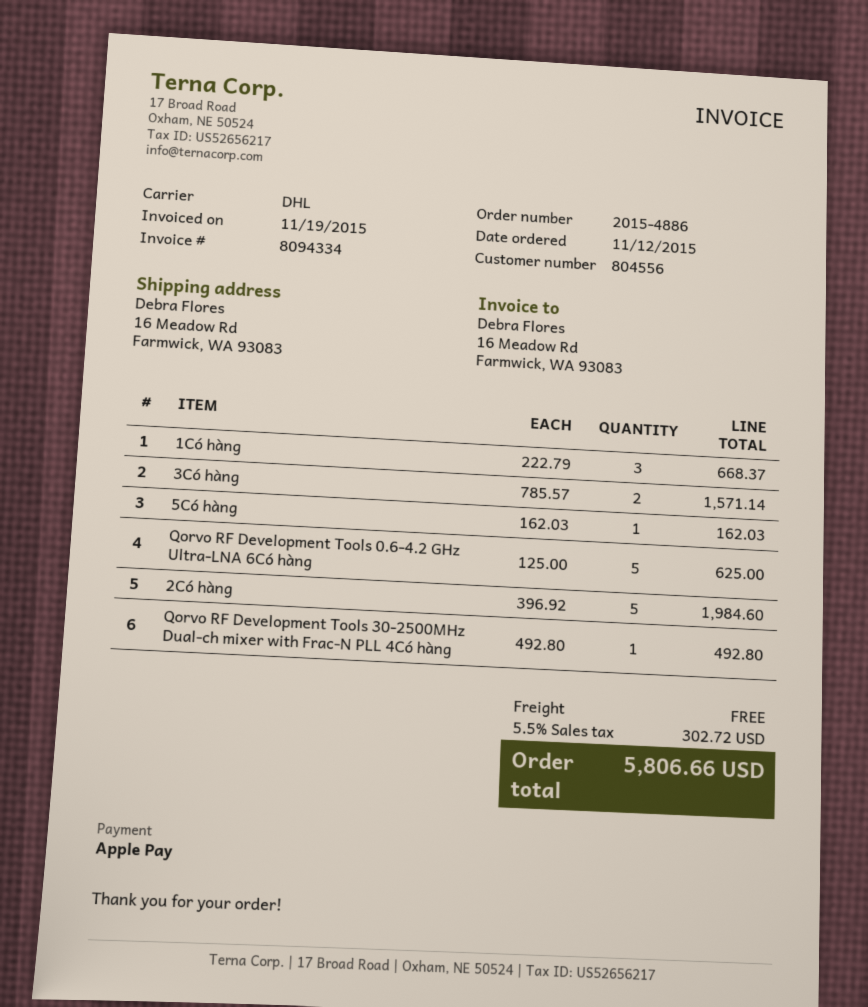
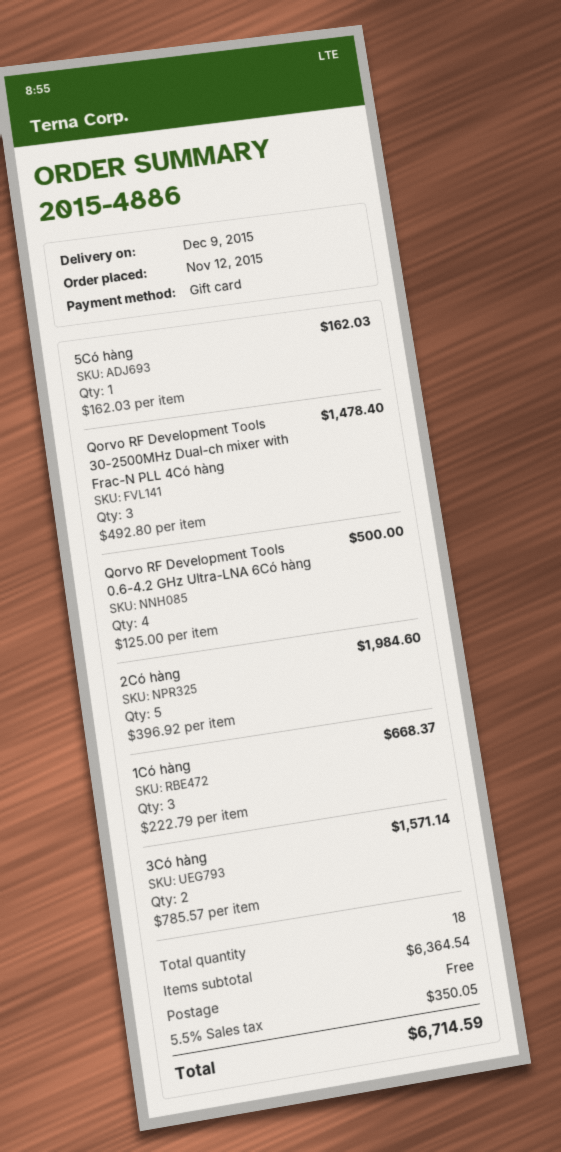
payment method: Apple Pay -> gift card
Qorvo RF Development Tools 0.6-4.2 GHz Ultra-LNA 6Có hàng: 5 x 125.00 = 625.00 -> 4 x 125.00 = 500.00
Qorvo RF Development Tools 30-2500MHz Dual-ch mixer with Frac-N PLL 4Có hàng: 1 x 492.80 = 492.80 -> 3 x 492.80 = 1478.40
tax: 5.5% = 302.72 -> 5.5% = 350.05
total: 5806.66 -> 6714.59

